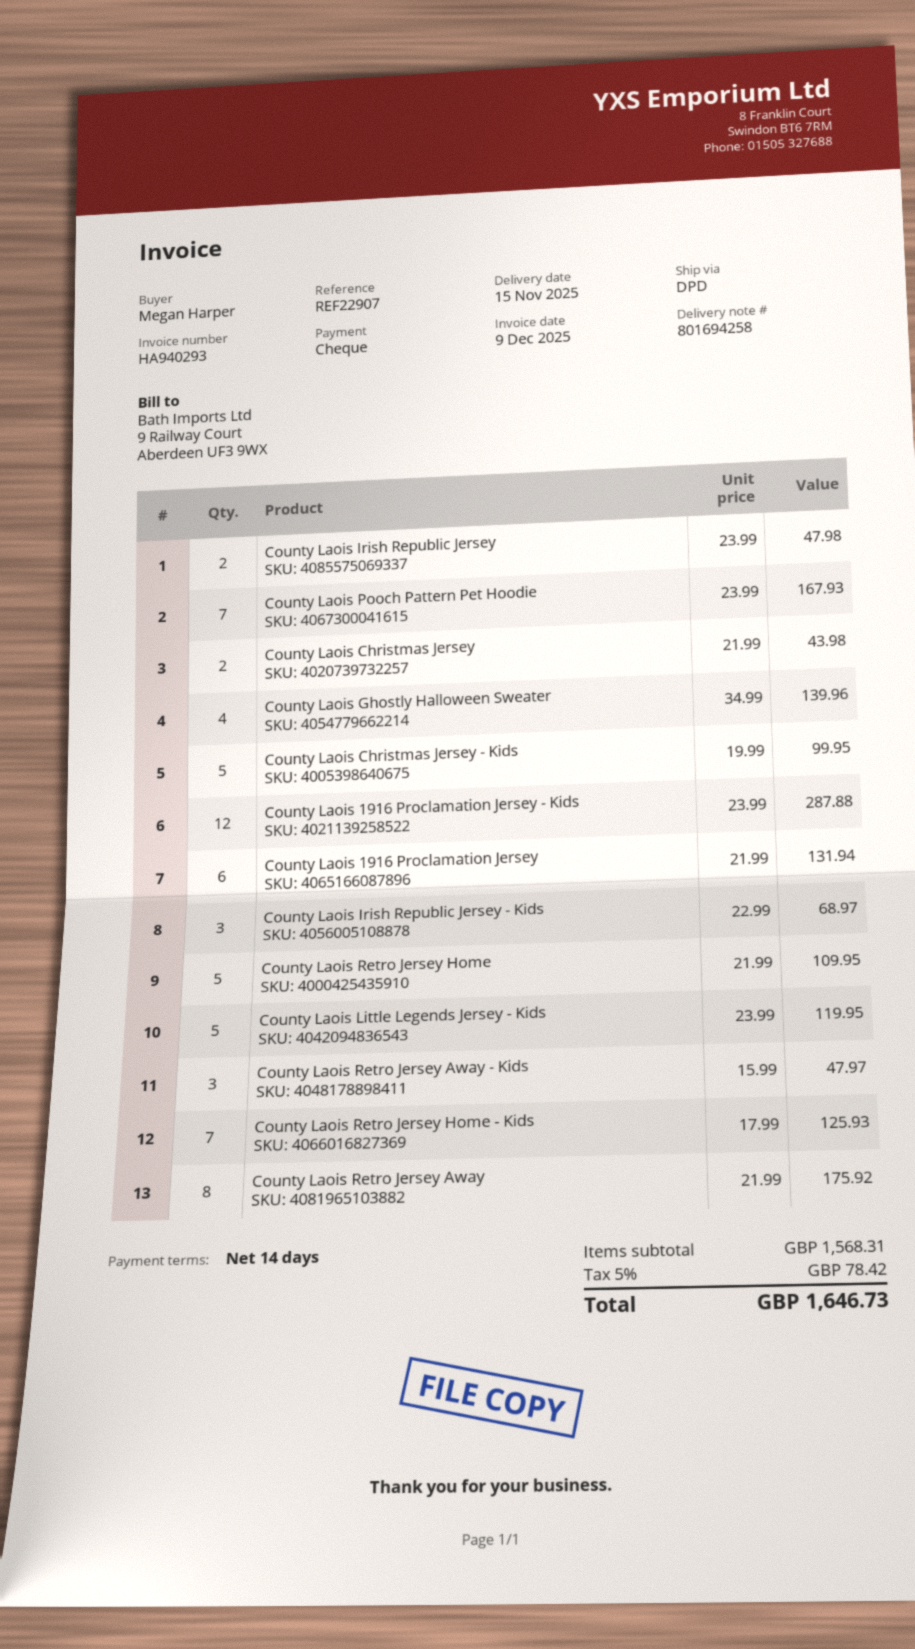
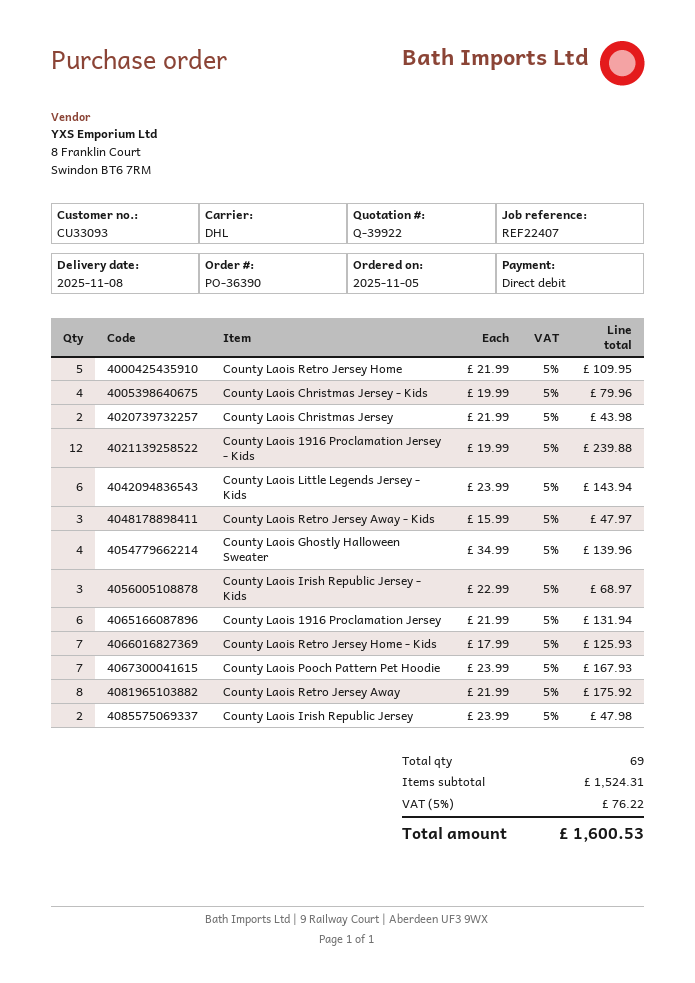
delivery date: 2025-11-15 -> 2025-11-08
reference: REF22907 -> REF22407
payment method: cheque -> direct debit
shipping method: DPD -> DHL
County Laois Christmas Jersey - Kids: 5 x 19.99 = 99.95 -> 4 x 19.99 = 79.96
County Laois 1916 Proclamation Jersey - Kids: 12 x 23.99 = 287.88 -> 12 x 19.99 = 239.88
County Laois Little Legends Jersey - Kids: 5 x 23.99 = 119.95 -> 6 x 23.99 = 143.94
subtotal: 1568.31 -> 1524.31
tax: 5% = 78.42 -> 5% = 76.22
total: 1646.73 -> 1600.53

